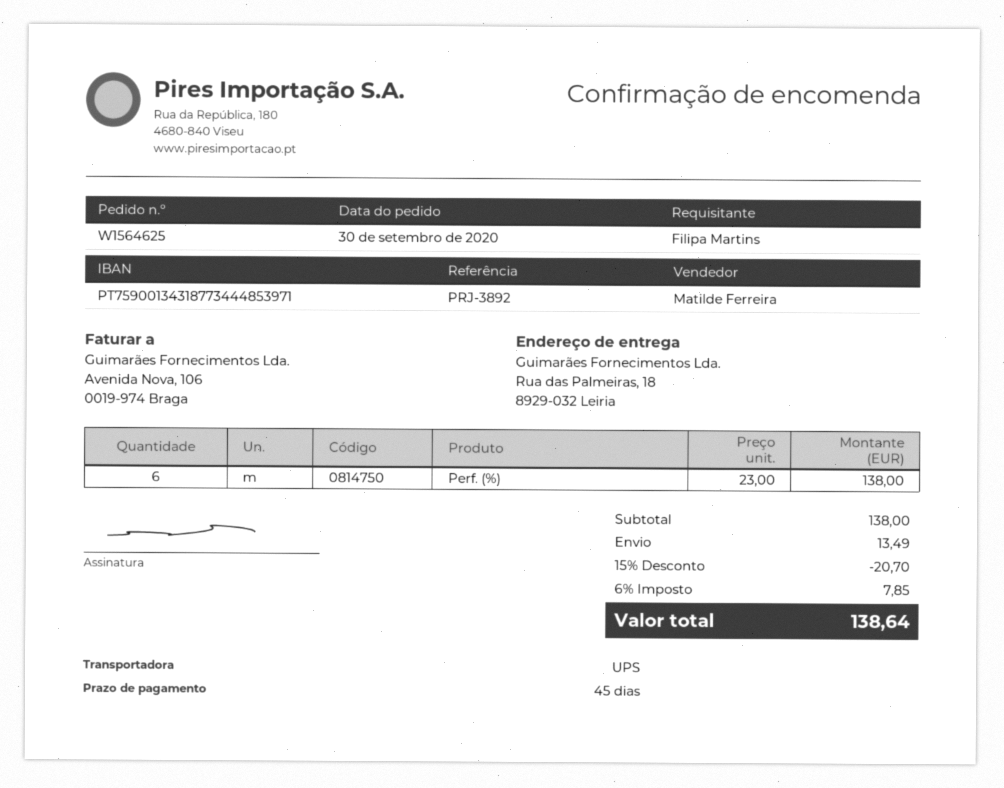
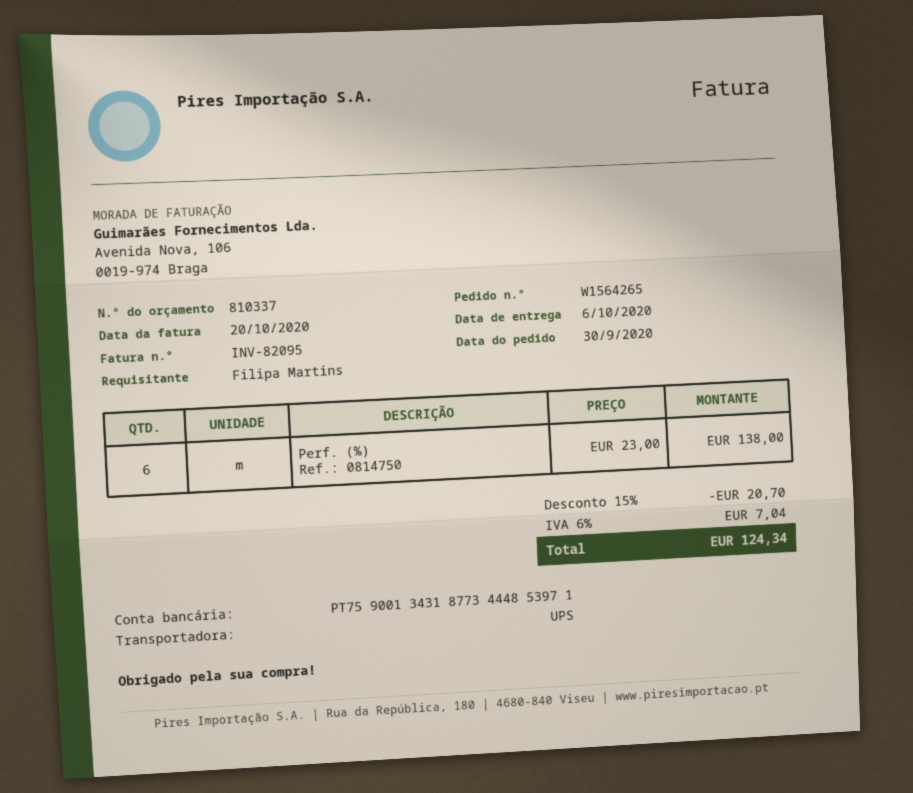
order number: W1564625 -> W1564265
shipping: 13.49 -> none
tax: 6% = 7.85 -> 6% = 7.04
total: 138.64 -> 124.34

